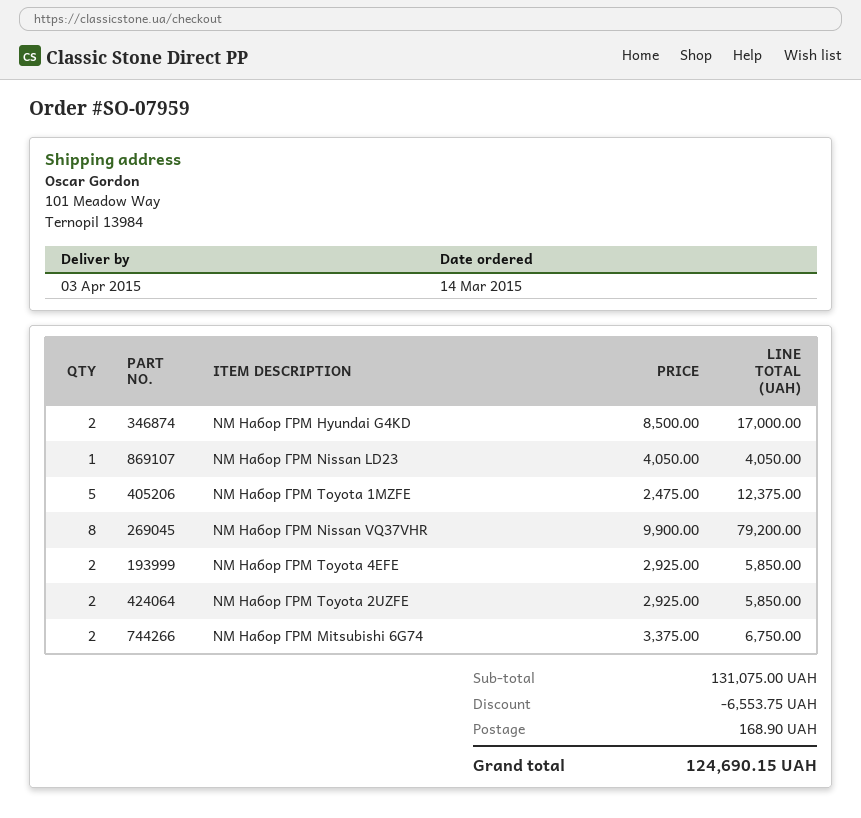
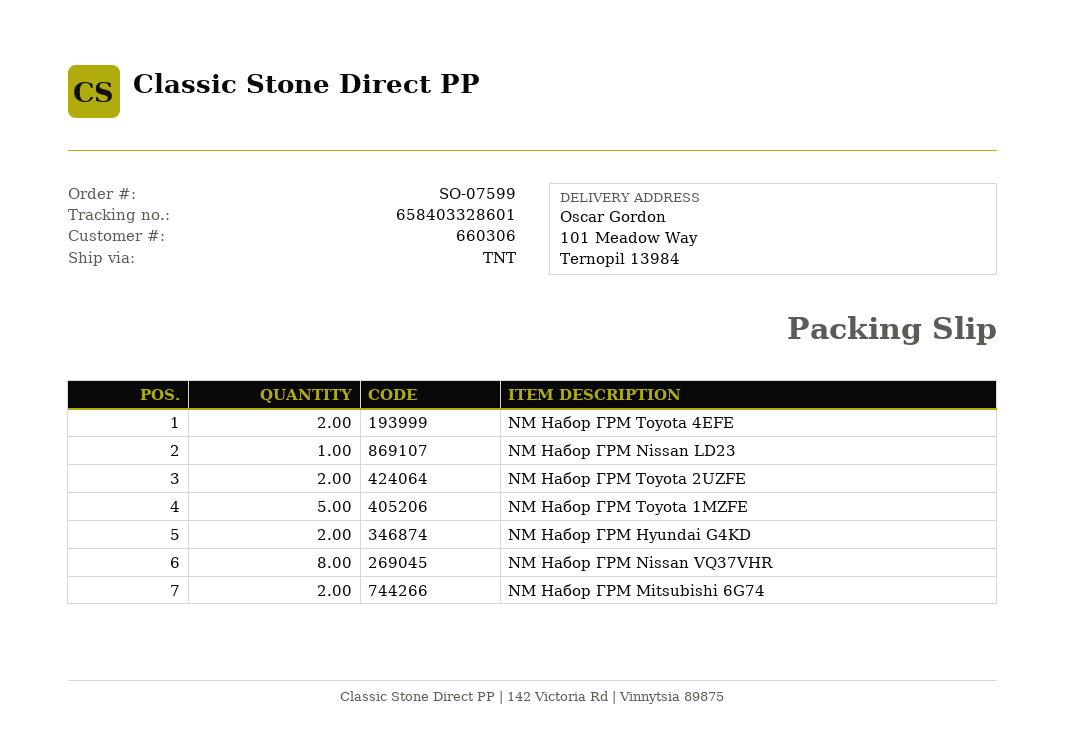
order number: SO-07959 -> SO-07599

